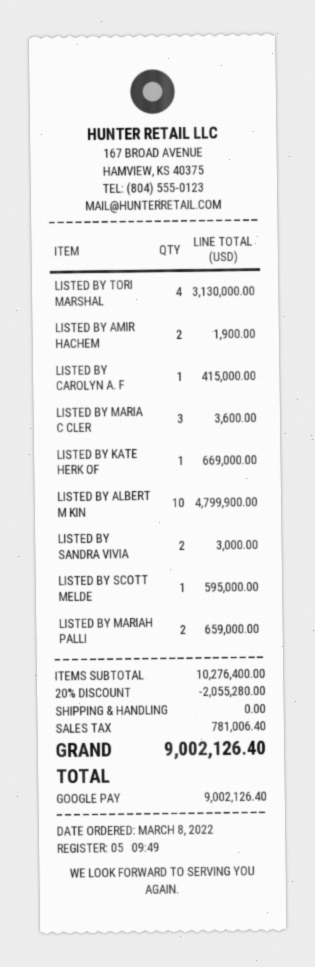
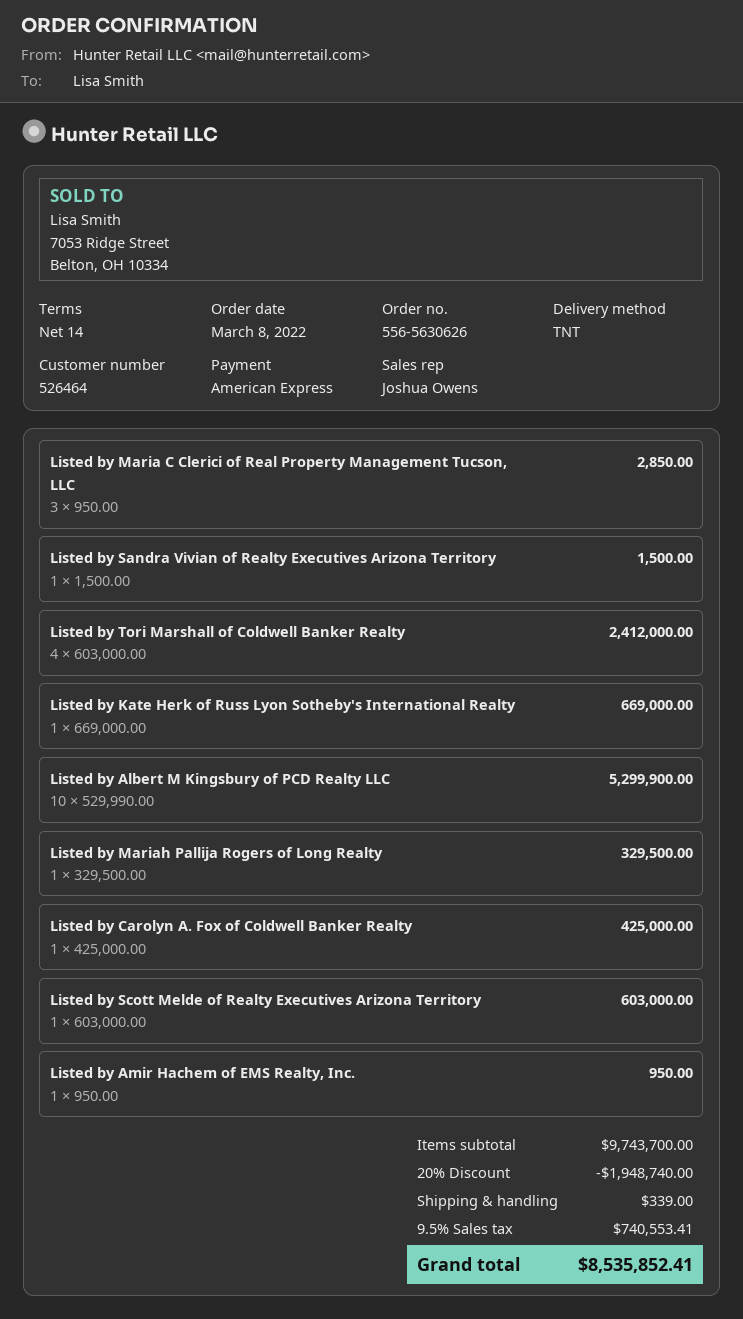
payment method: Google Pay -> American Express
LISTED BY TORI MARSHAL: 4 for 3130000.00 -> 4 for 2412000.00
LISTED BY AMIR HACHEM: 2 for 1900.00 -> 1 for 950.00
LISTED BY CAROLYN A. F: 1 for 415000.00 -> 1 for 425000.00
LISTED BY MARIA C CLER: 3 for 3600.00 -> 3 for 2850.00
LISTED BY ALBERT M KIN: 10 for 4799900.00 -> 10 for 5299900.00
LISTED BY SANDRA VIVIA: 2 for 3000.00 -> 1 for 1500.00
LISTED BY SCOTT MELDE: 1 for 595000.00 -> 1 for 603000.00
LISTED BY MARIAH PALLI: 2 for 659000.00 -> 1 for 329500.00
subtotal: 10276400.00 -> 9743700.00
discount: 20% = 2055280.00 -> 20% = 1948740.00
shipping: 0.00 -> 339.00
tax: 781006.40 -> 740553.41
total: 9002126.40 -> 8535852.41

